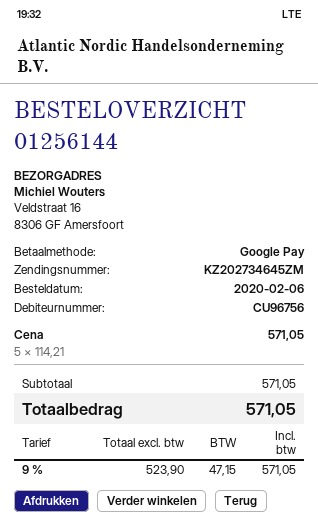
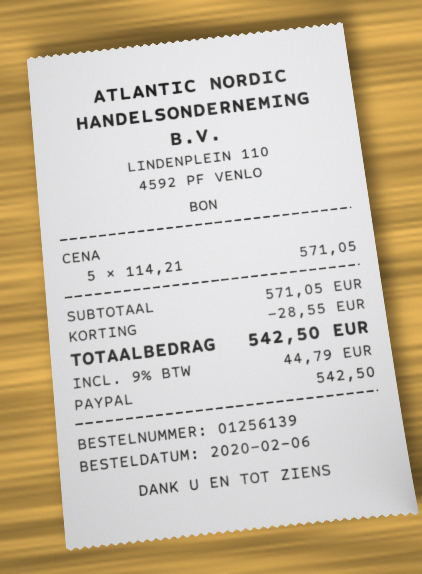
order number: 01256144 -> 01256139
payment method: Google Pay -> PayPal
discount: none -> 28.55
tax: 9% = 47.15 -> 9% = 44.79
total: 571.05 -> 542.50

